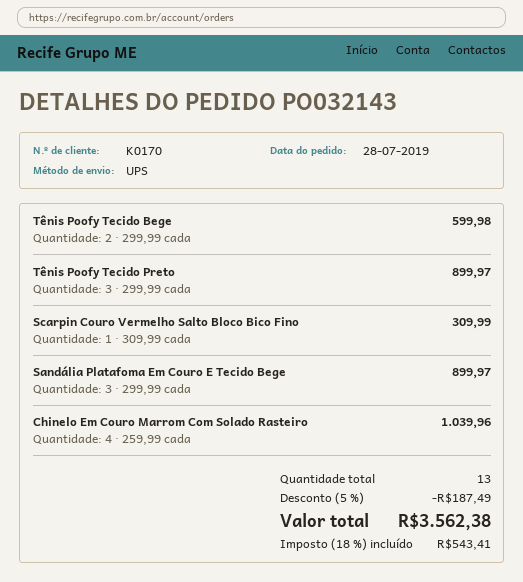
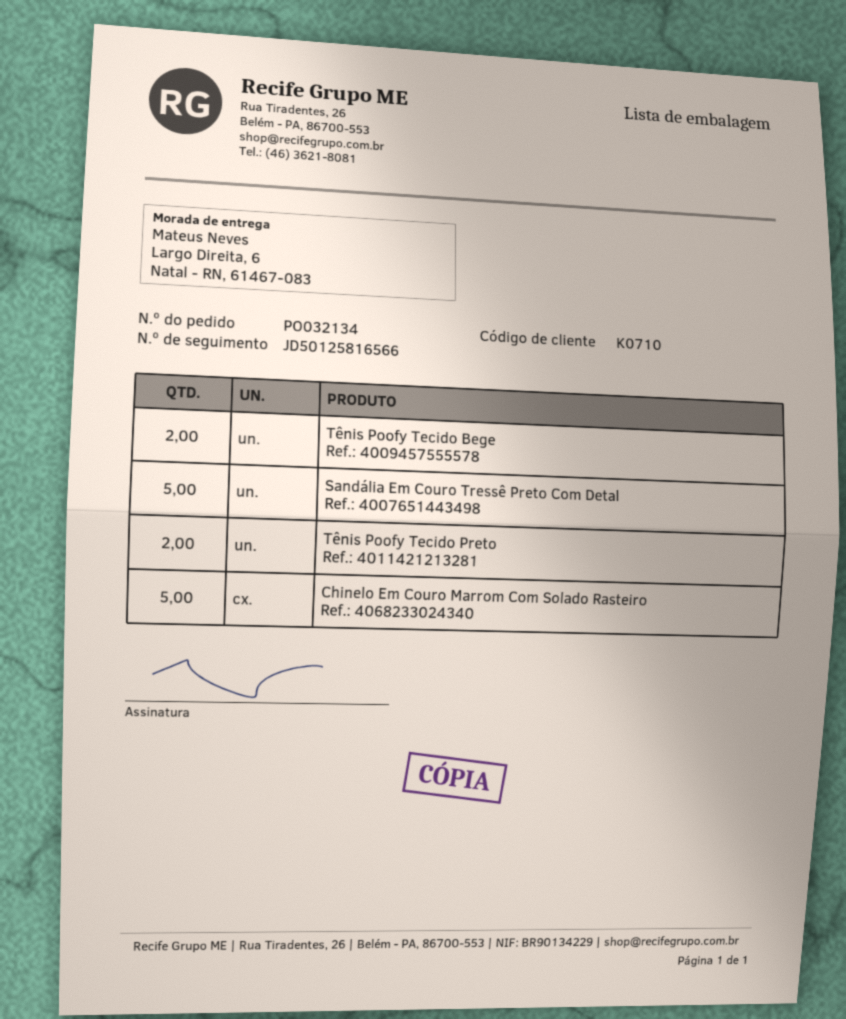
order number: PO032143 -> PO032134
customer number: K0170 -> K0710
Tênis Poofy Tecido Preto: 3 -> 2
Scarpin Couro Vermelho Salto Bloco Bico Fino: 1 -> none
Sandália Platafoma Em Couro E Tecido Bege: 3 -> none
Chinelo Em Couro Marrom Com Solado Rasteiro: 4 -> 5
Sandália Em Couro Tressê Preto Com Detal: none -> 5

